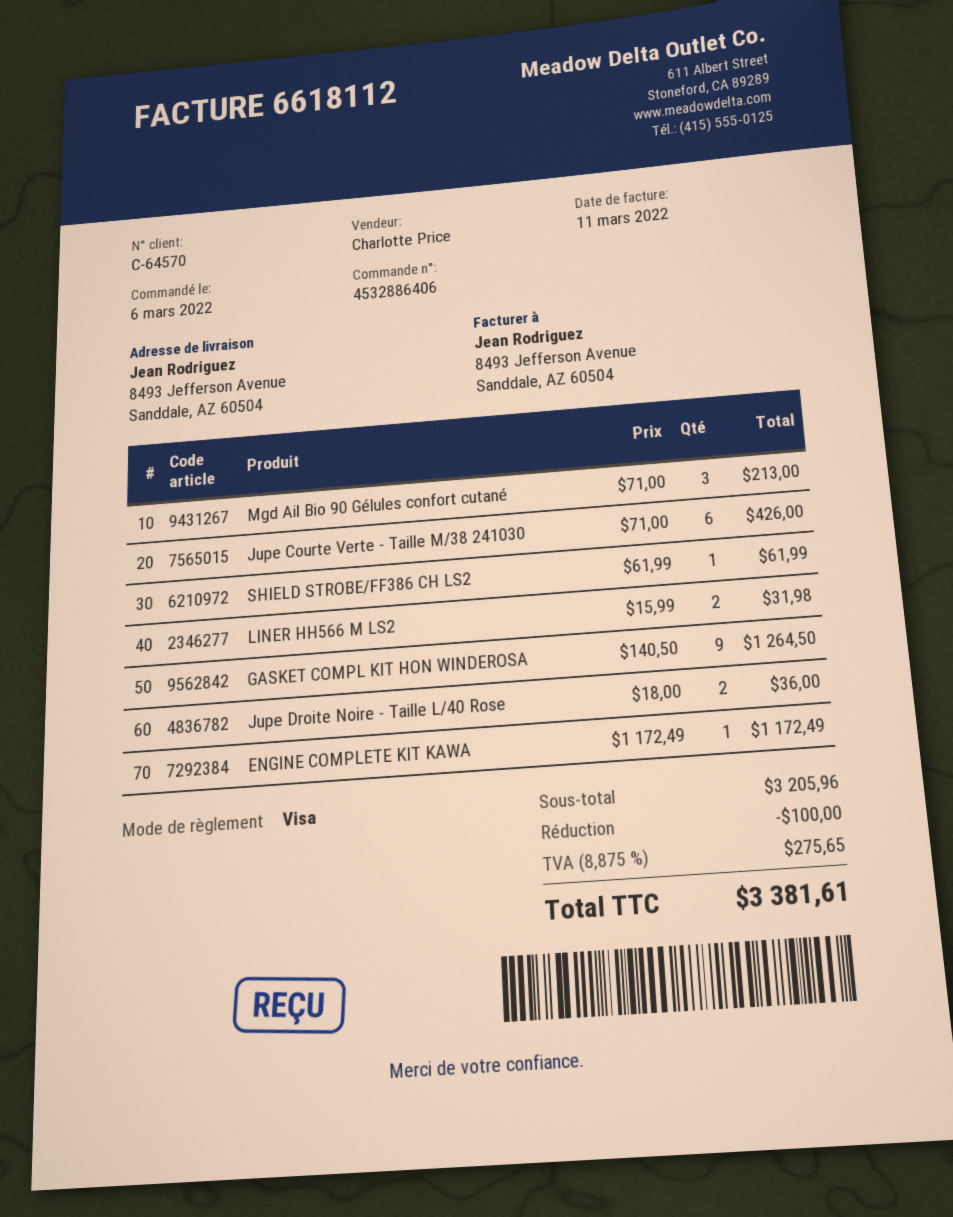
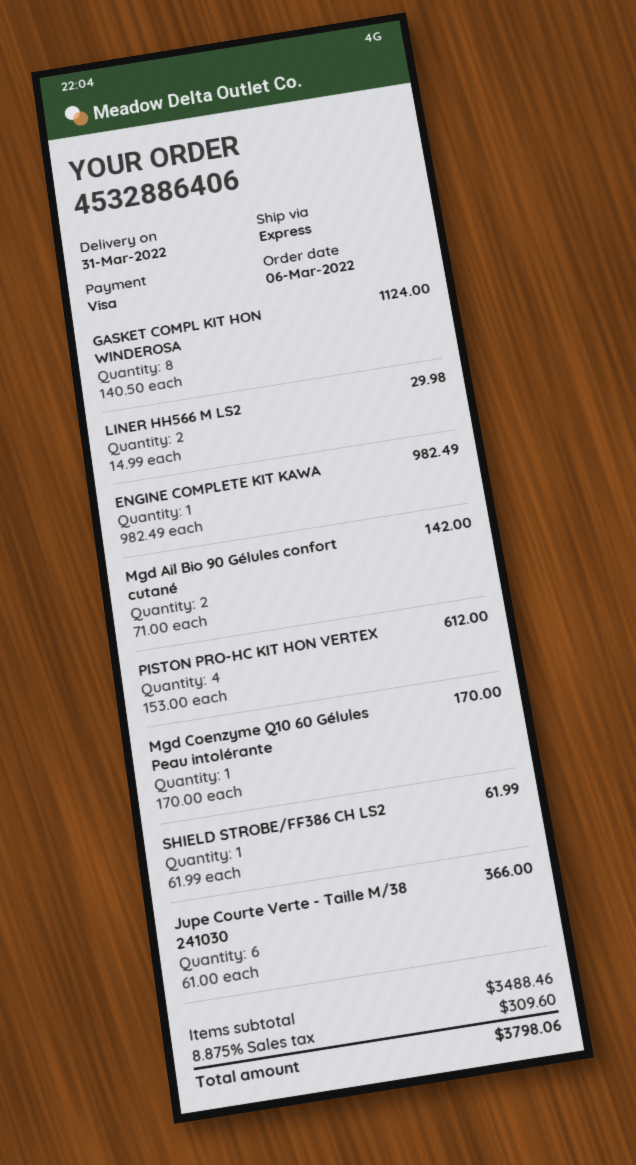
Mgd Ail Bio 90 Gélules confort cutané: 3 x 71.00 = 213.00 -> 2 x 71.00 = 142.00
Jupe Courte Verte - Taille M/38 241030: 6 x 71.00 = 426.00 -> 6 x 61.00 = 366.00
LINER HH566 M LS2: 2 x 15.99 = 31.98 -> 2 x 14.99 = 29.98
GASKET COMPL KIT HON WINDEROSA: 9 x 140.50 = 1264.50 -> 8 x 140.50 = 1124.00
Jupe Droite Noire - Taille L/40 Rose: 2 x 18.00 = 36.00 -> none
ENGINE COMPLETE KIT KAWA: 1 x 1172.49 = 1172.49 -> 1 x 982.49 = 982.49
PISTON PRO-HC KIT HON VERTEX: none -> 4 x 153.00 = 612.00
Mgd Coenzyme Q10 60 Gélules Peau intolérante: none -> 1 x 170.00 = 170.00
subtotal: 3205.96 -> 3488.46
discount: 100.00 -> none
tax: 8.875% = 275.65 -> 8.875% = 309.60
total: 3381.61 -> 3798.06

